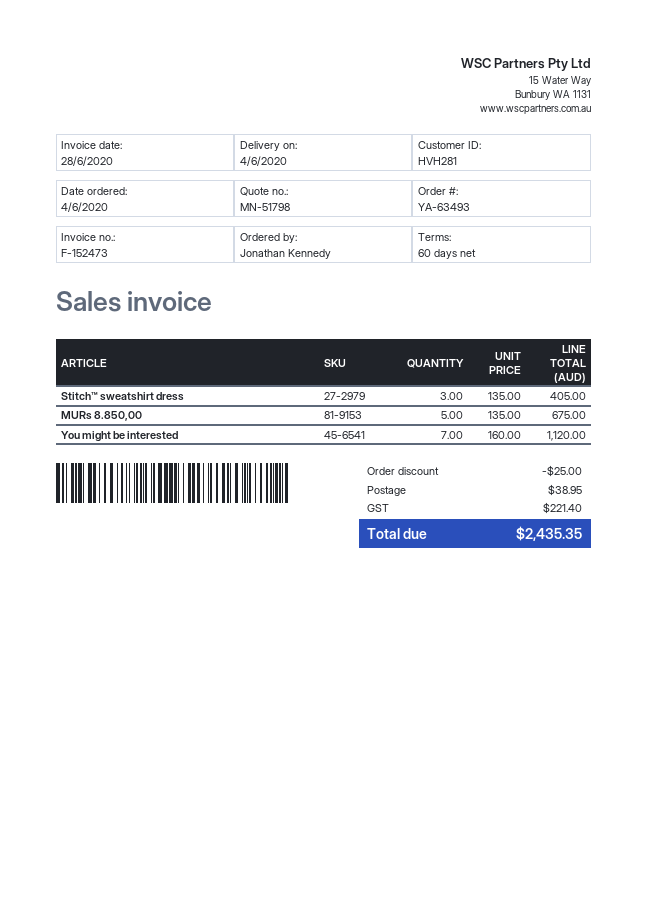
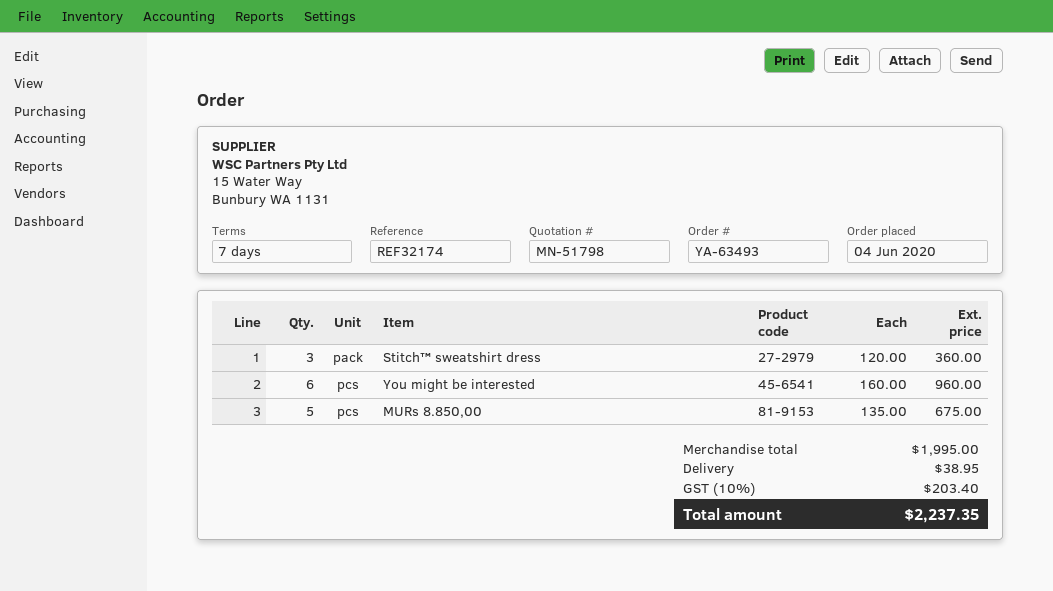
payment terms: 60 days -> 7 days
Stitch™ sweatshirt dress: 3 x 135.00 = 405.00 -> 3 x 120.00 = 360.00
You might be interested: 7 x 160.00 = 1120.00 -> 6 x 160.00 = 960.00
discount: 25.00 -> none
tax: 221.40 -> 203.40
total: 2435.35 -> 2237.35

